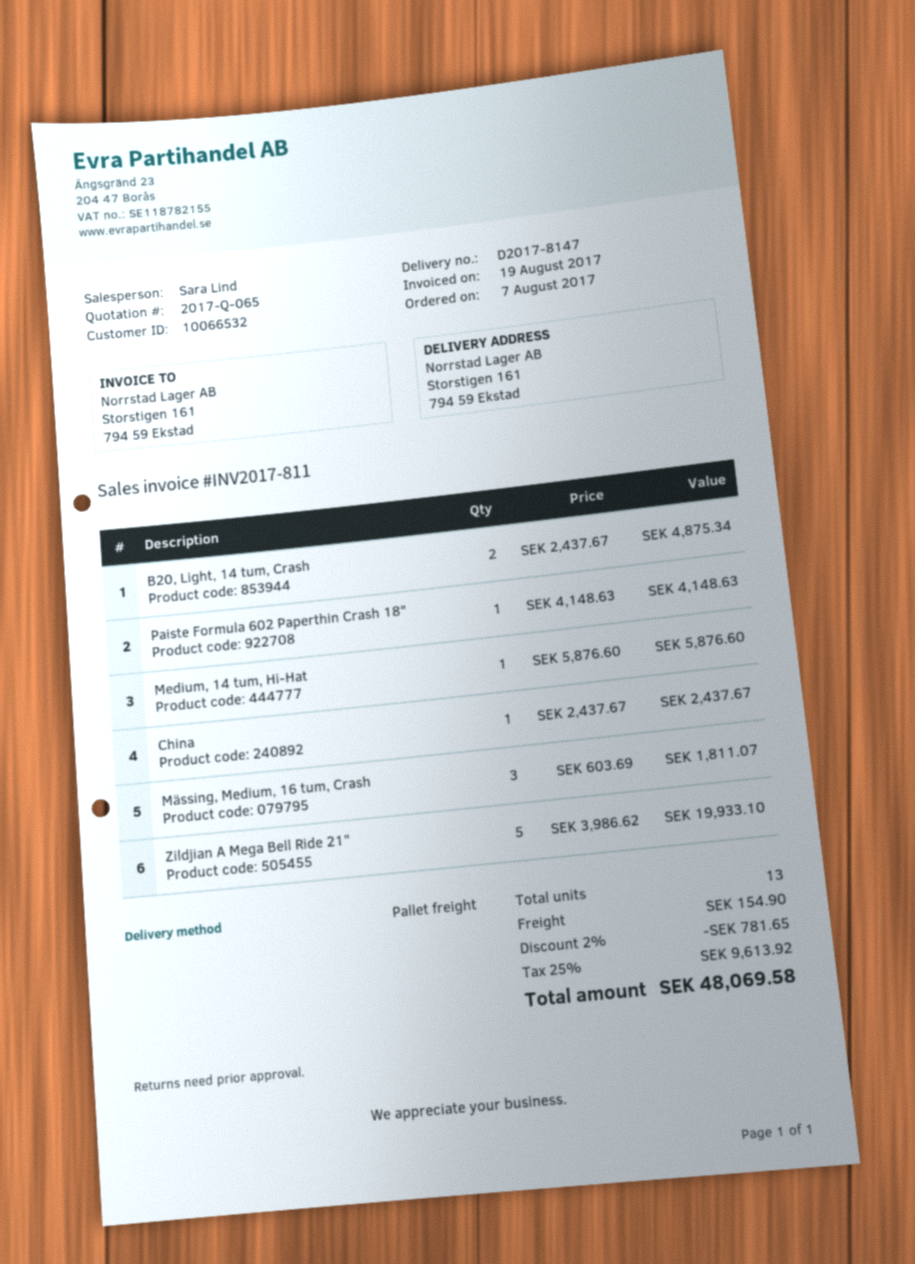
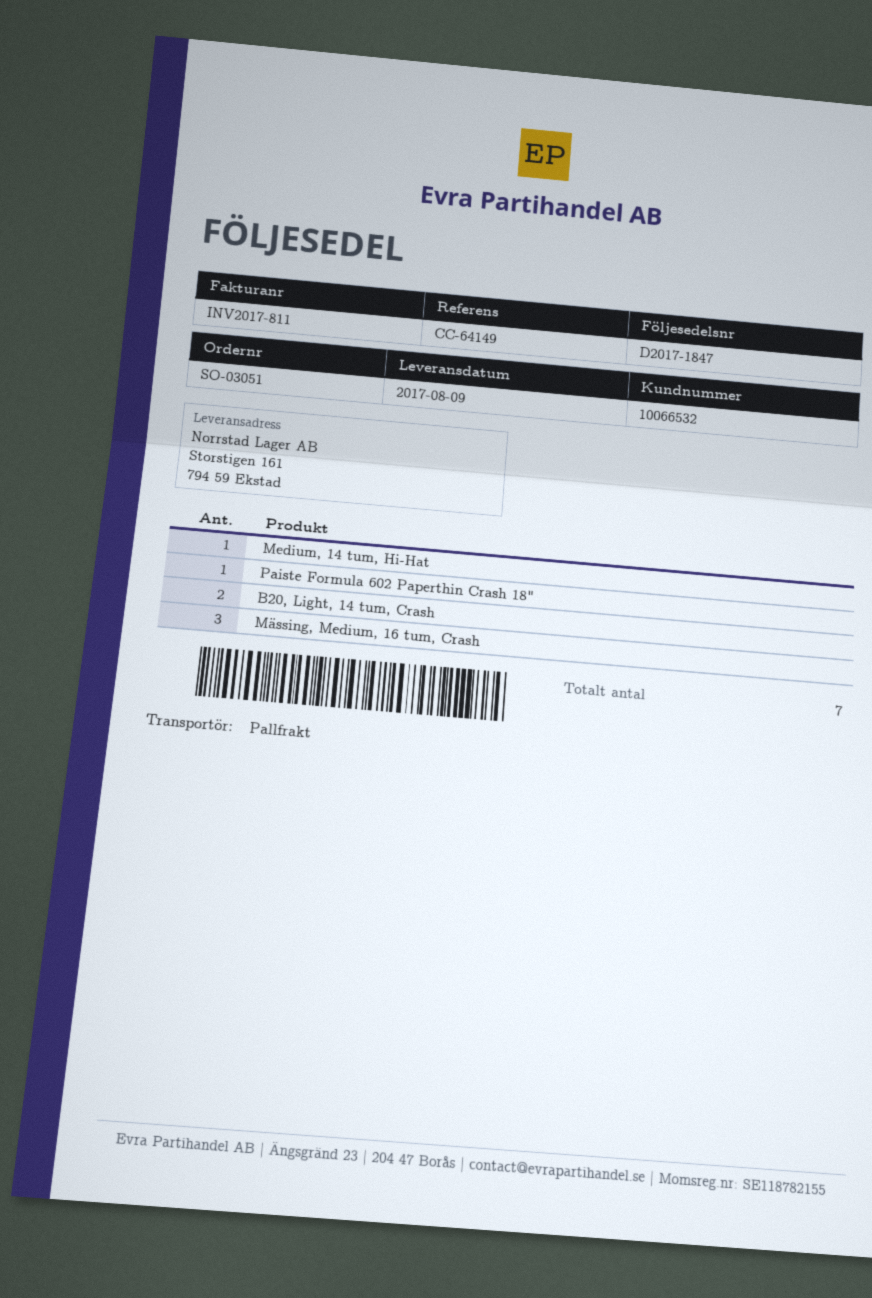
delivery note number: D2017-8147 -> D2017-1847
China: 1 -> none
Zildjian A Mega Bell Ride 21": 5 -> none
total quantity: 13 -> 7

